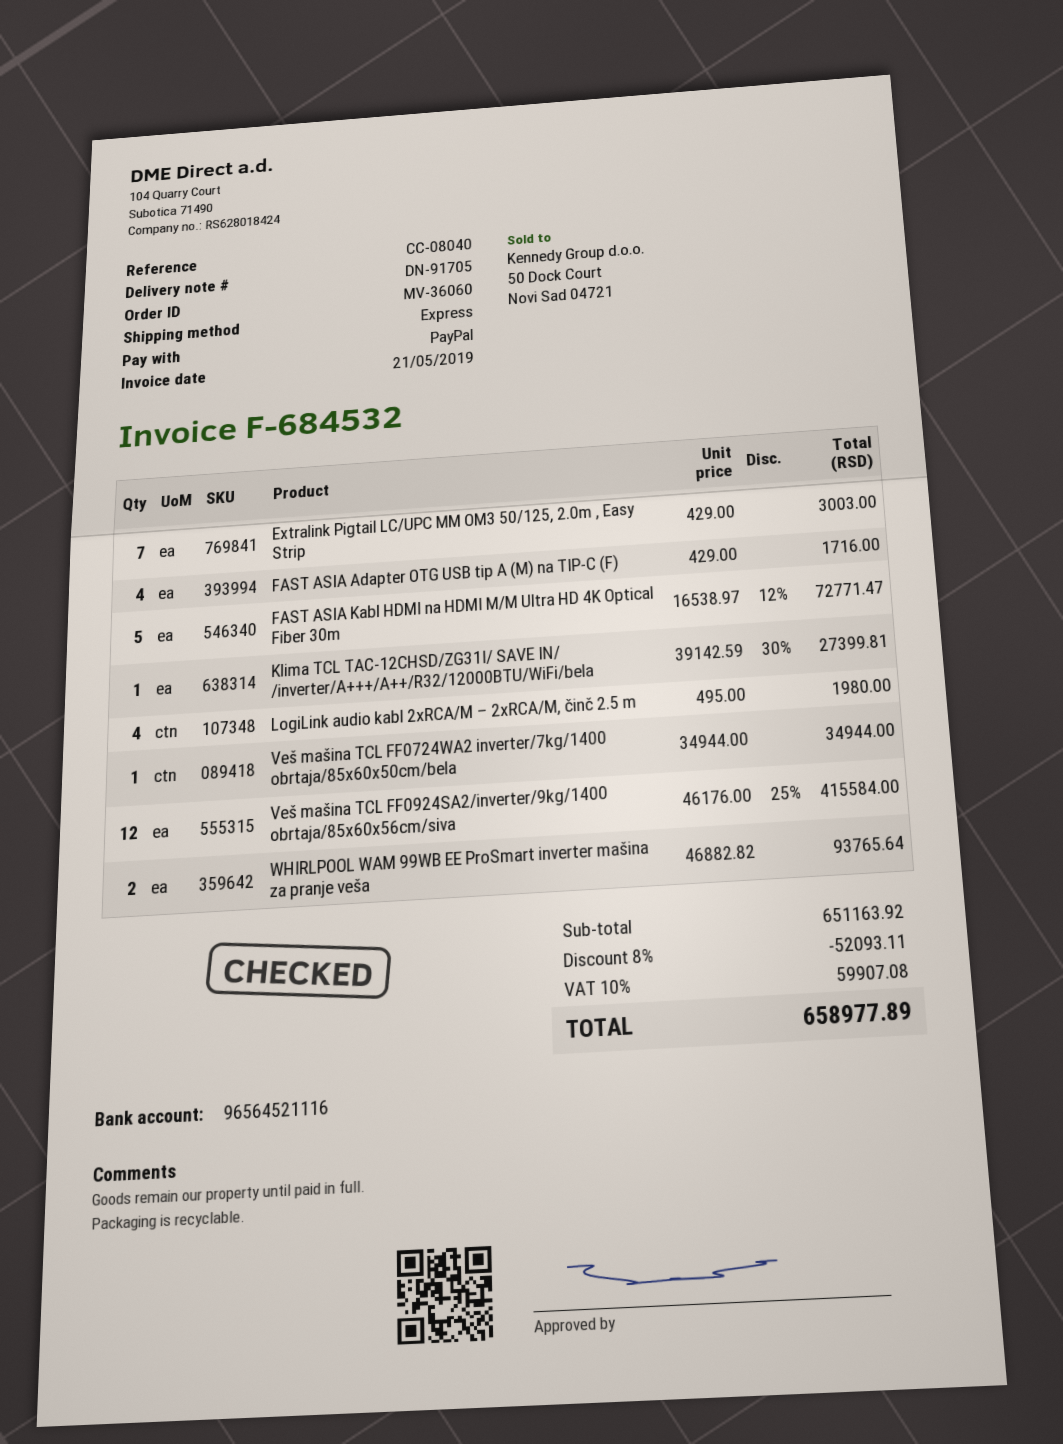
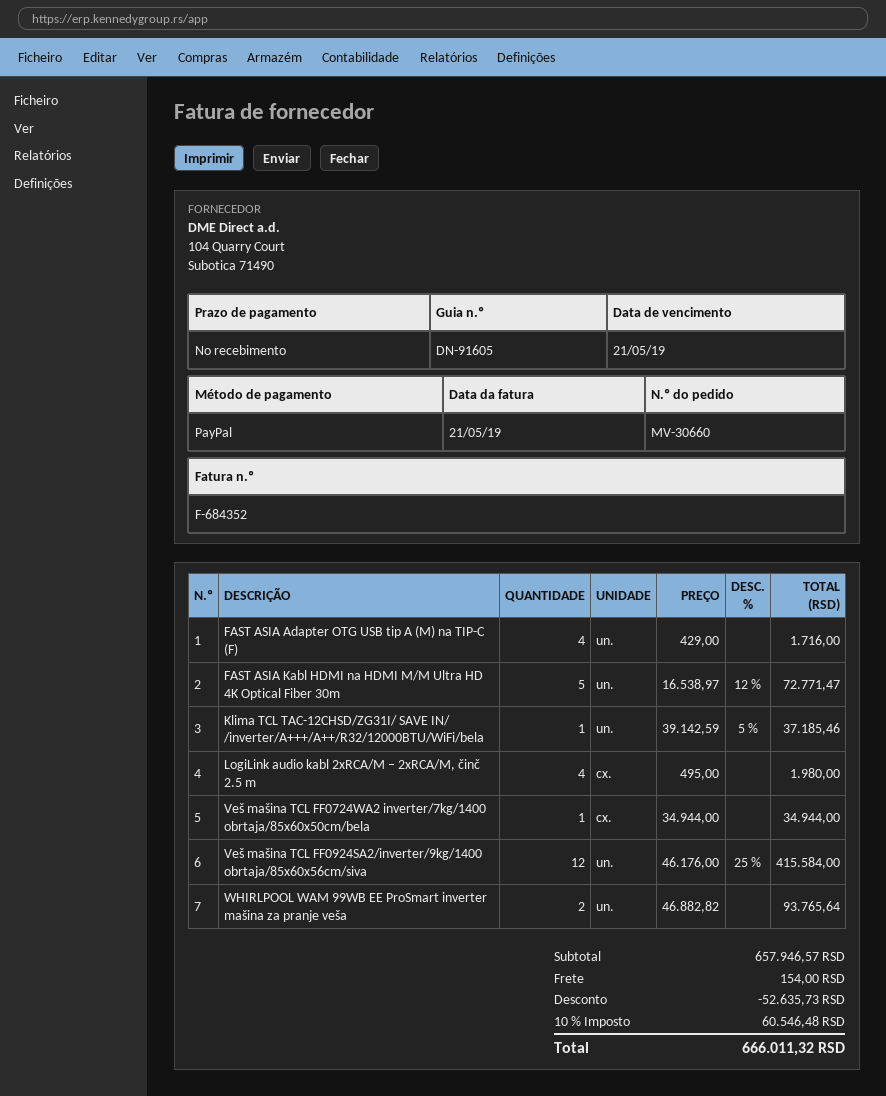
order number: MV-36060 -> MV-30660
delivery note number: DN-91705 -> DN-91605
invoice number: F-684532 -> F-684352
Extralink Pigtail LC/UPC MM OM3 50/125, 2.0m , Easy Strip: 7 x 429.00 = 3003.00 -> none
Klima TCL TAC-12CHSD/ZG31I/ SAVE IN/ /inverter/A+++/A++/R32/12000BTU/WiFi/bela: 1 x 39142.59 - 30% = 27399.81 -> 1 x 39142.59 - 5% = 37185.46
subtotal: 651163.92 -> 657946.57
discount: 52093.11 -> 52635.73
shipping: none -> 154.00
tax: 10% = 59907.08 -> 10% = 60546.48
total: 658977.89 -> 666011.32

